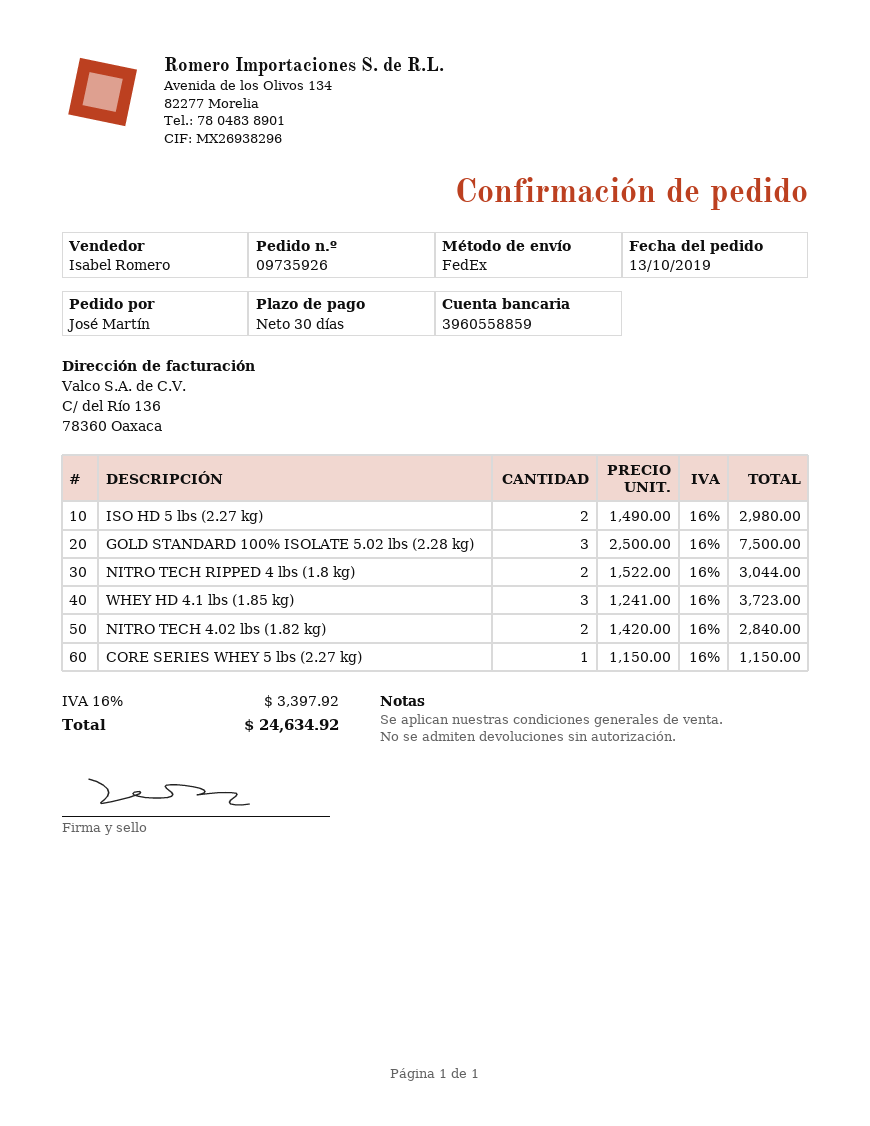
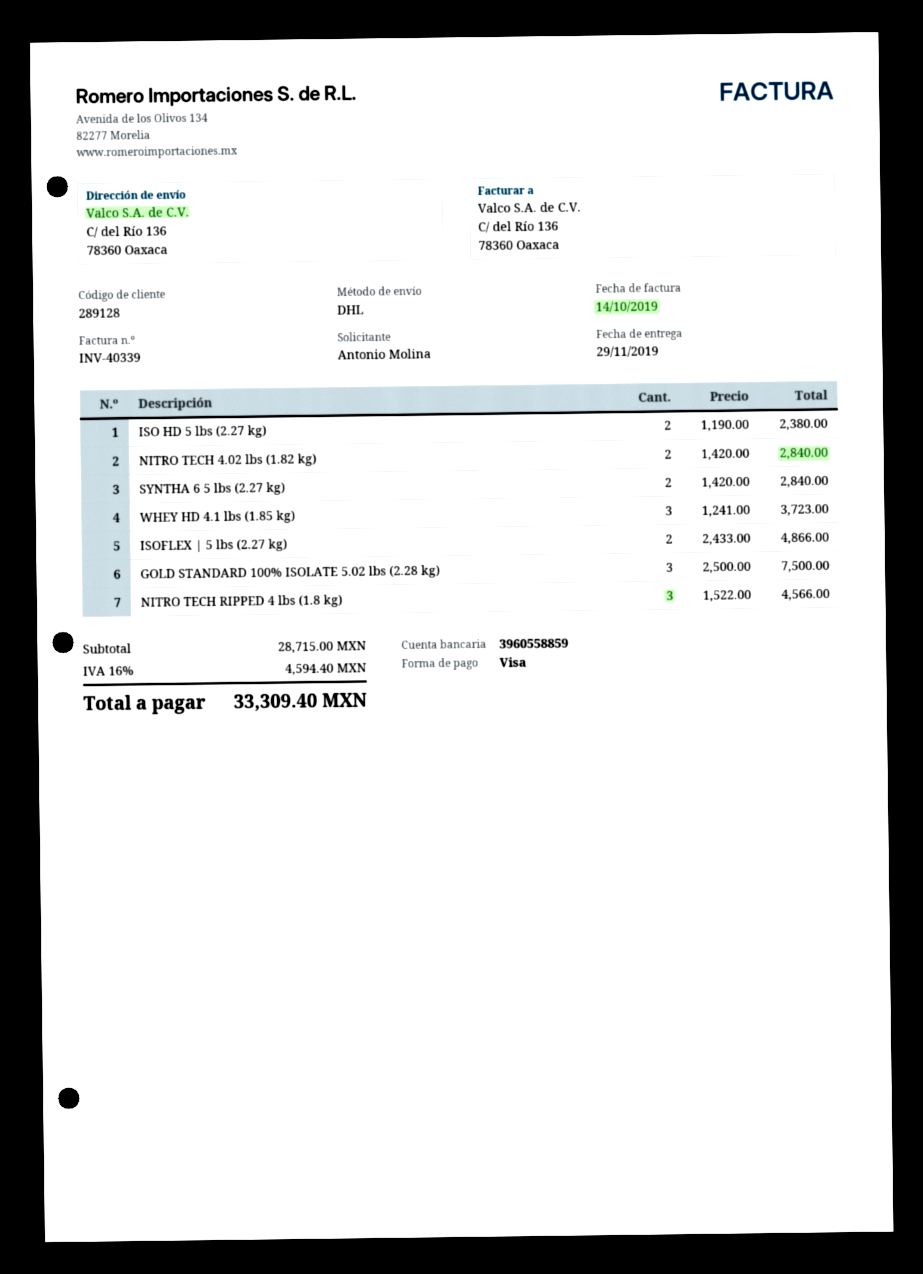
ordered by: José Martín -> Antonio Molina
shipping method: FedEx -> DHL
ISO HD 5 lbs (2.27 kg): 2 x 1490.00 = 2980.00 -> 2 x 1190.00 = 2380.00
NITRO TECH RIPPED 4 lbs (1.8 kg): 2 x 1522.00 = 3044.00 -> 3 x 1522.00 = 4566.00
CORE SERIES WHEY 5 lbs (2.27 kg): 1 x 1150.00 = 1150.00 -> none
SYNTHA 6 5 lbs (2.27 kg): none -> 2 x 1420.00 = 2840.00
ISOFLEX | 5 lbs (2.27 kg): none -> 2 x 2433.00 = 4866.00
tax: 16% = 3397.92 -> 16% = 4594.40
total: 24634.92 -> 33309.40

